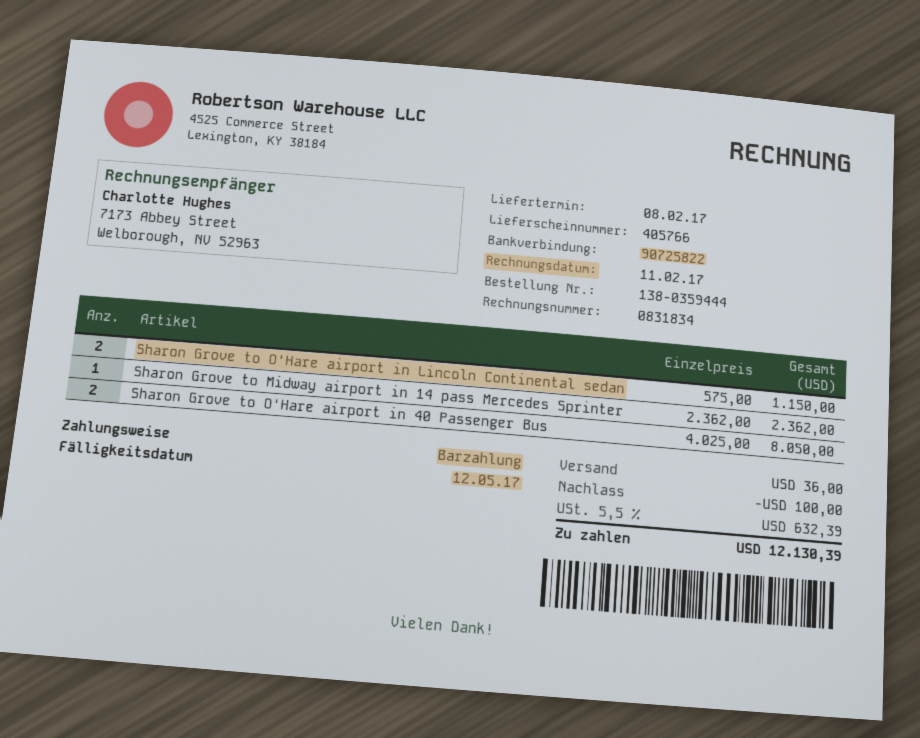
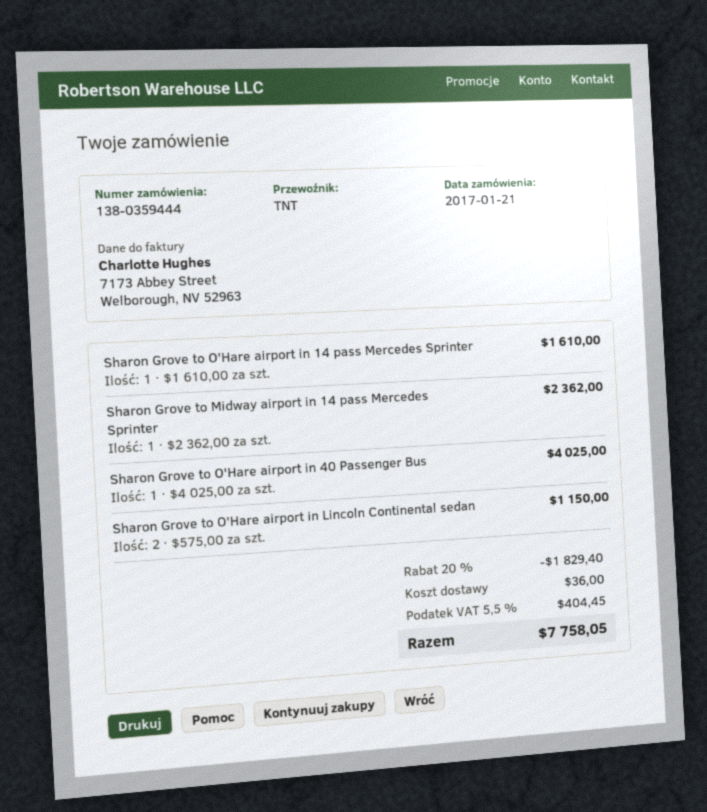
Sharon Grove to O'Hare airport in 40 Passenger Bus: 2 x 4025.00 = 8050.00 -> 1 x 4025.00 = 4025.00
Sharon Grove to O'Hare airport in 14 pass Mercedes Sprinter: none -> 1 x 1610.00 = 1610.00
discount: 100.00 -> 1829.40
tax: 5.5% = 632.39 -> 5.5% = 404.45
total: 12130.39 -> 7758.05

